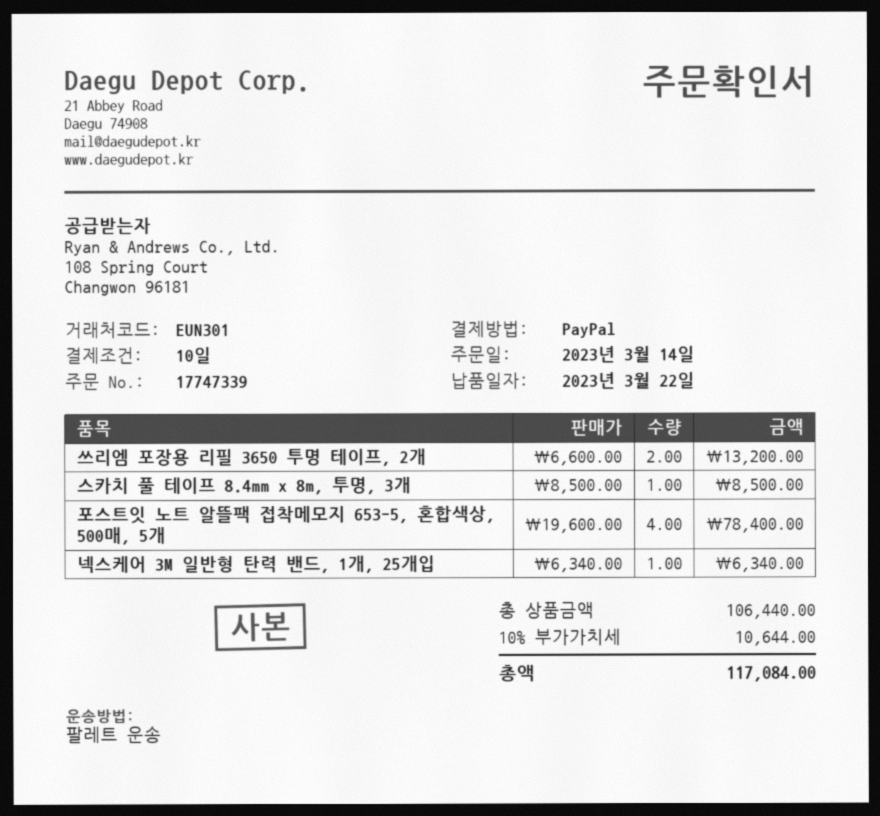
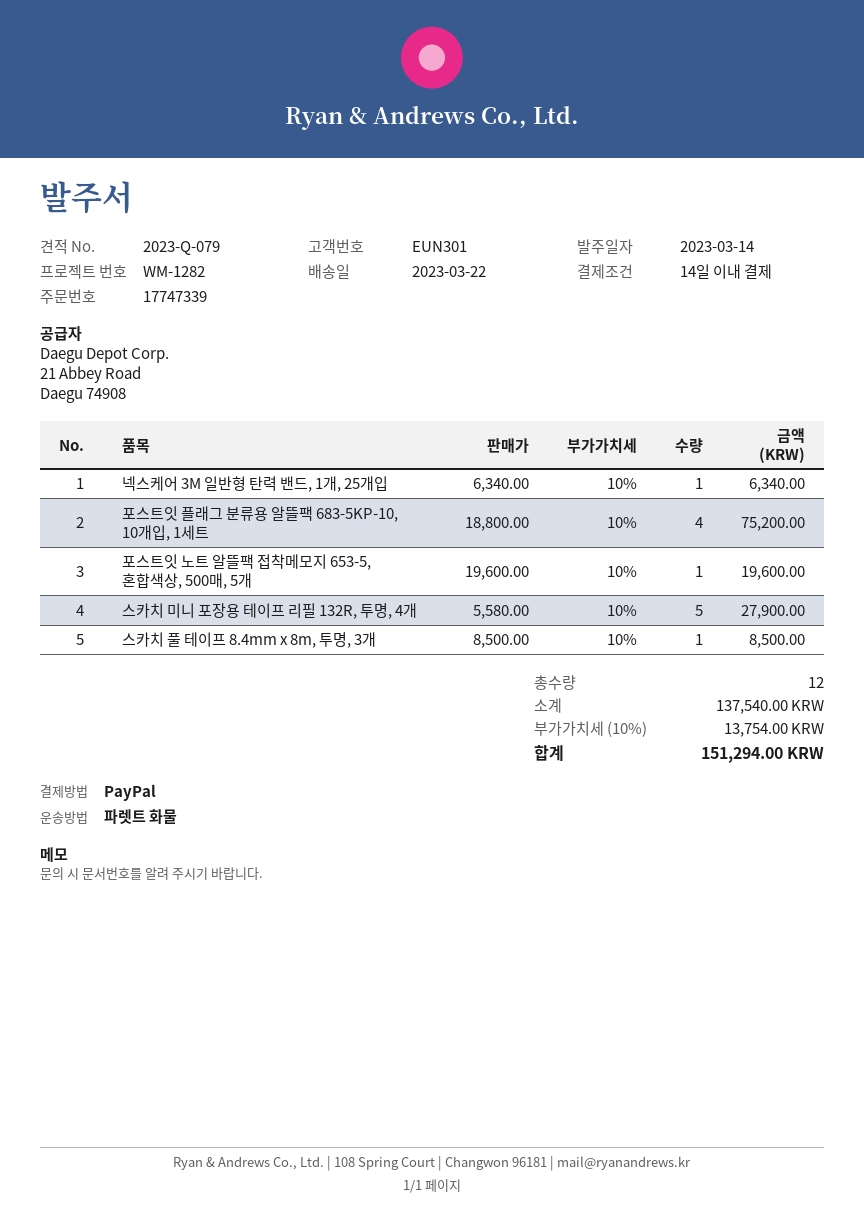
payment terms: 10 days -> 14 days
쓰리엠 포장용 리필 3650 투명 테이프, 2개: 2 x 6600.00 = 13200.00 -> none
포스트잇 노트 알뜰팩 접착메모지 653-5, 혼합색상, 500매, 5개: 4 x 19600.00 = 78400.00 -> 1 x 19600.00 = 19600.00
포스트잇 플래그 분류용 알뜰팩 683-5KP-10, 10개입, 1세트: none -> 4 x 18800.00 = 75200.00
스카치 미니 포장용 테이프 리필 132R, 투명, 4개: none -> 5 x 5580.00 = 27900.00
subtotal: 106440.00 -> 137540.00
tax: 10% = 10644.00 -> 10% = 13754.00
total: 117084.00 -> 151294.00

